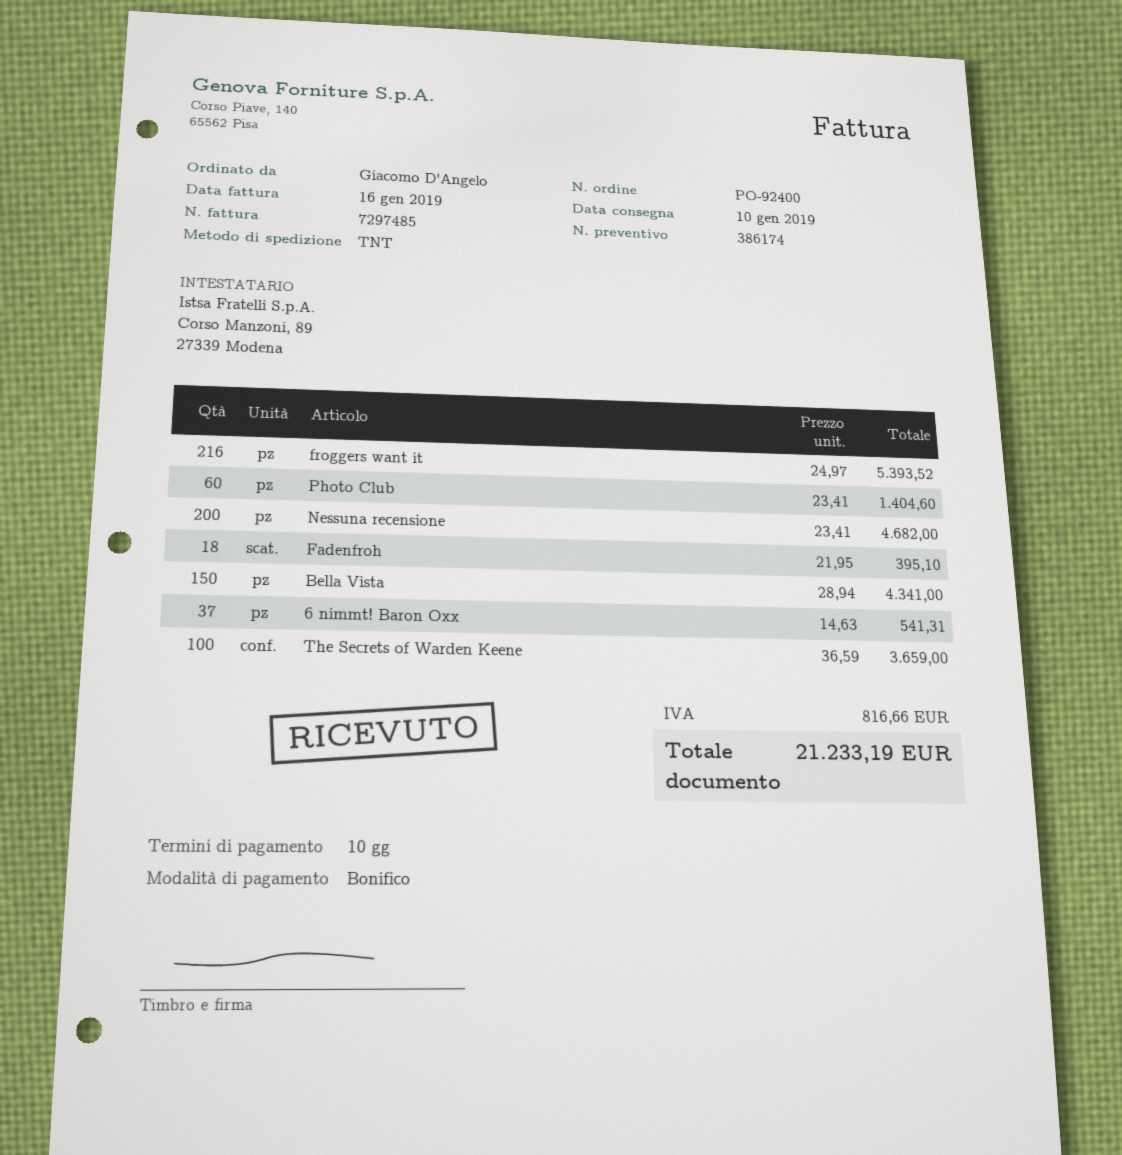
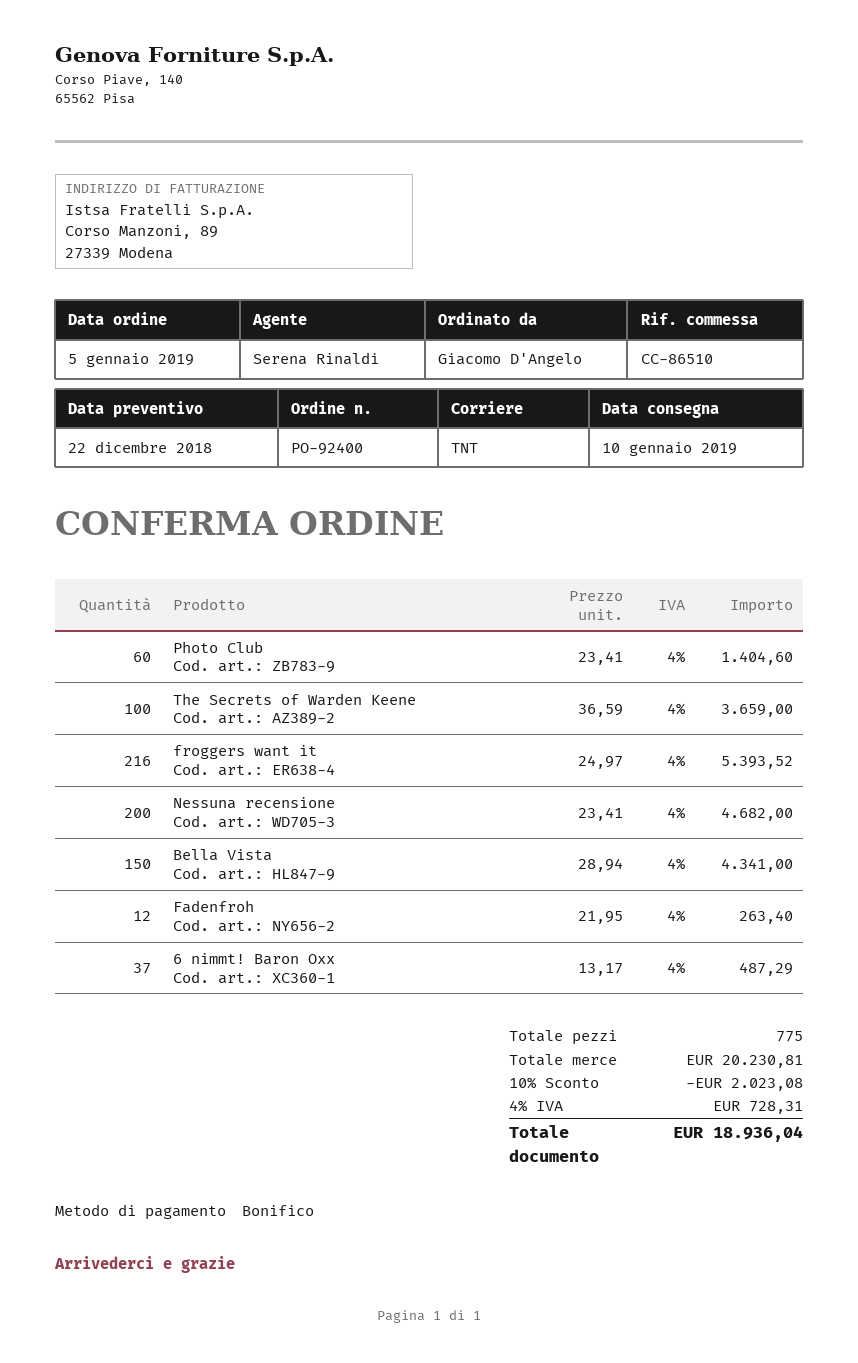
Fadenfroh: 18 x 21.95 = 395.10 -> 12 x 21.95 = 263.40
6 nimmt! Baron Oxx: 37 x 14.63 = 541.31 -> 37 x 13.17 = 487.29
discount: none -> 10% = 2023.08
tax: 816.66 -> 728.31
total: 21233.19 -> 18936.04

